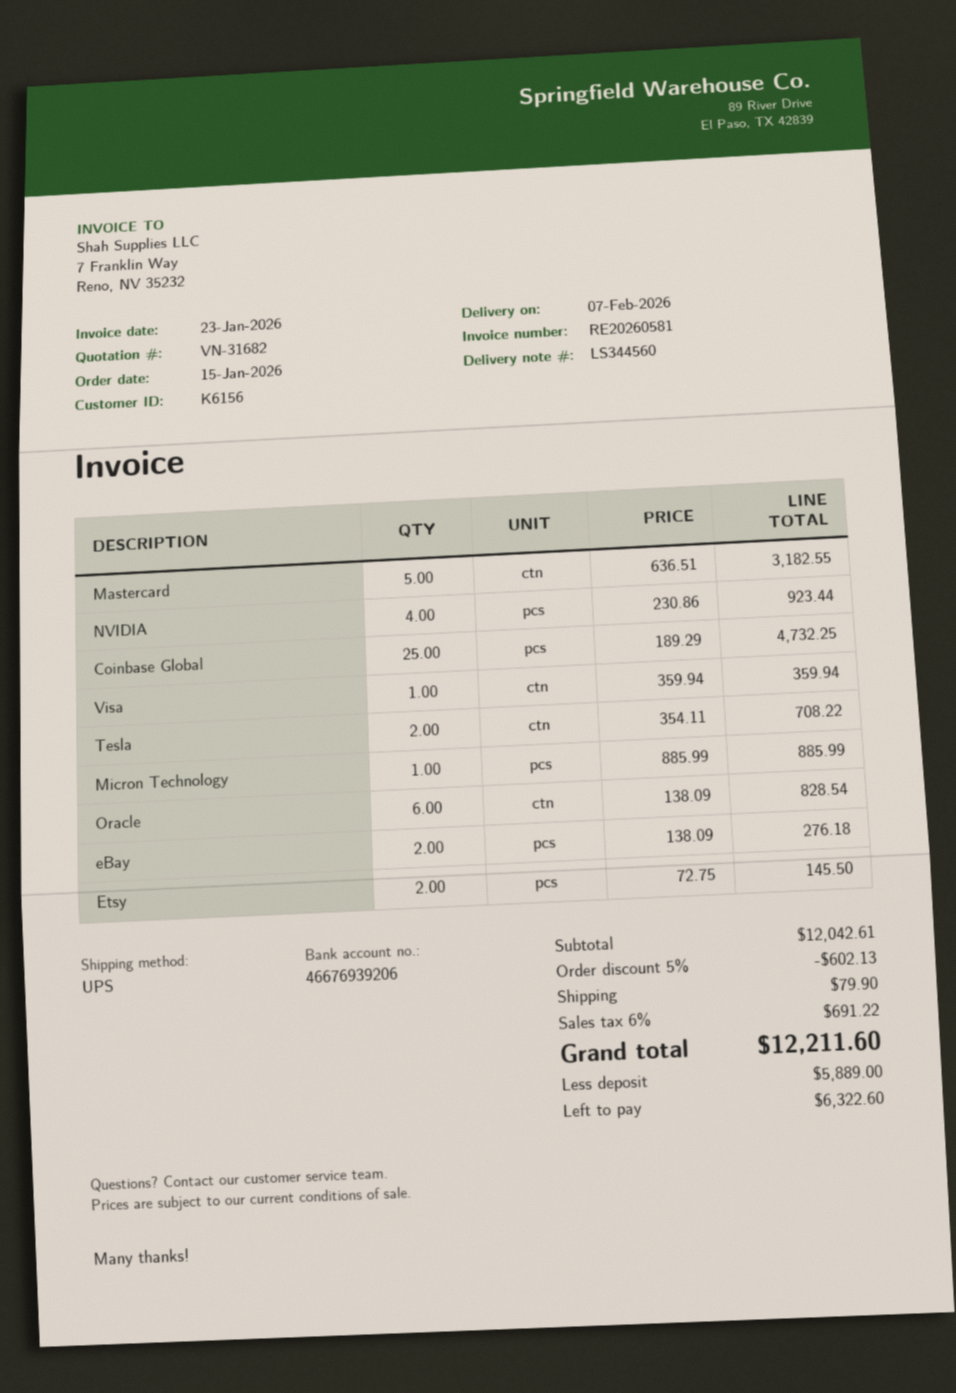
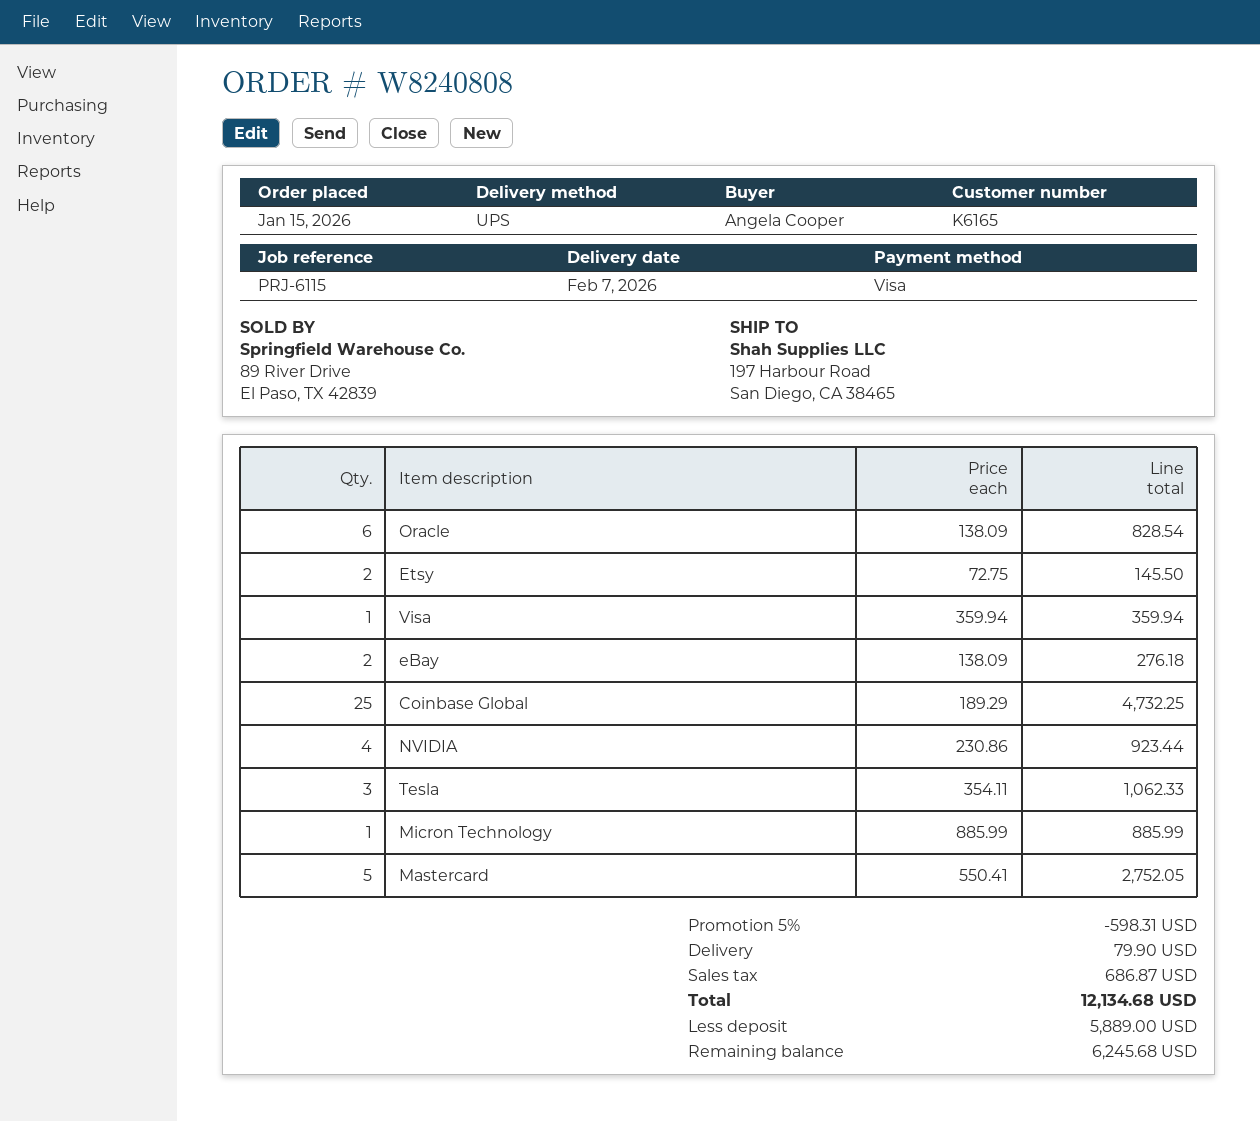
customer number: K6156 -> K6165
Mastercard: 5 x 636.51 = 3182.55 -> 5 x 550.41 = 2752.05
Tesla: 2 x 354.11 = 708.22 -> 3 x 354.11 = 1062.33
discount: 5% = 602.13 -> 5% = 598.31
tax: 691.22 -> 686.87
total: 12211.60 -> 12134.68
balance: 6322.60 -> 6245.68

